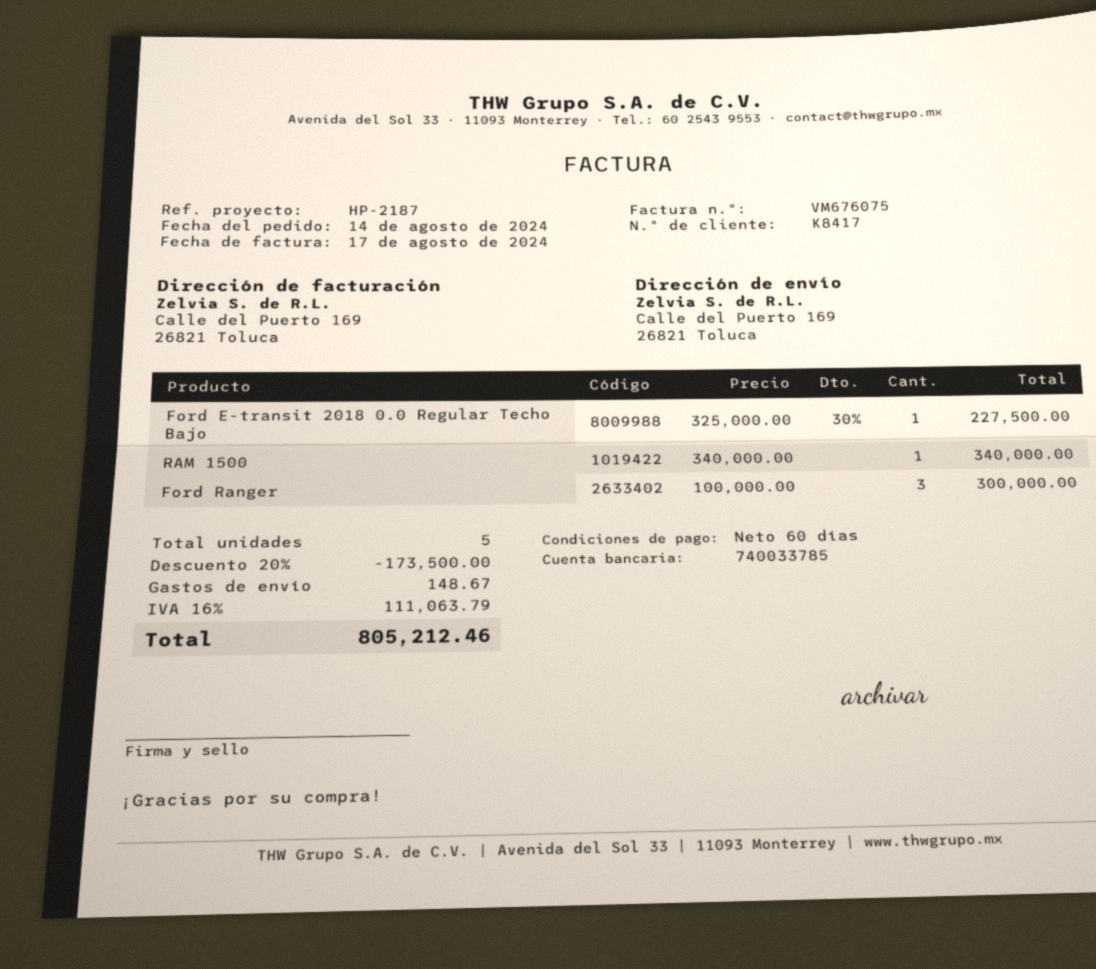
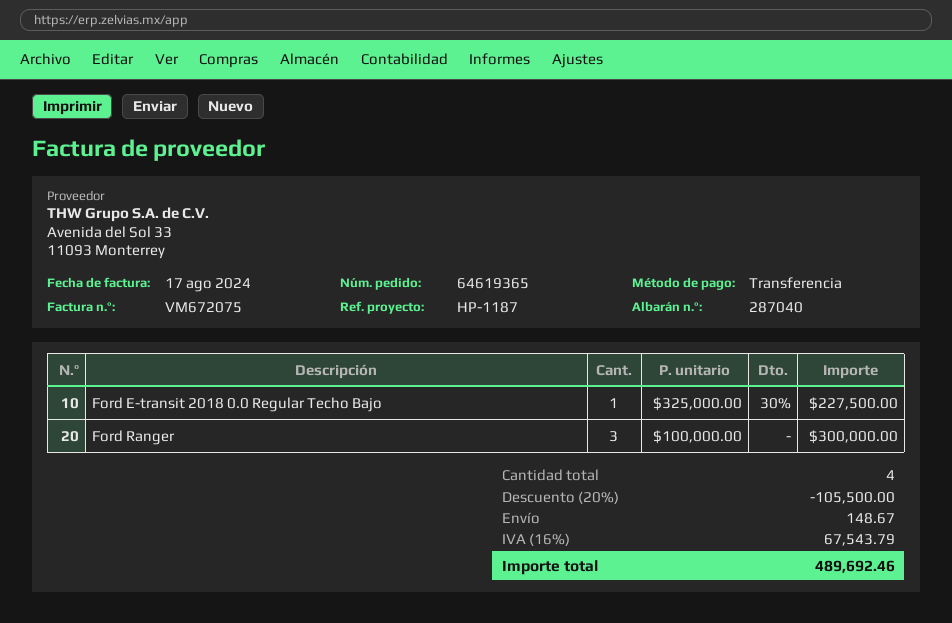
invoice number: VM676075 -> VM672075
reference: HP-2187 -> HP-1187
RAM 1500: 1 x 340000.00 = 340000.00 -> none
total quantity: 5 -> 4
discount: 20% = 173500.00 -> 20% = 105500.00
tax: 16% = 111063.79 -> 16% = 67543.79
total: 805212.46 -> 489692.46

